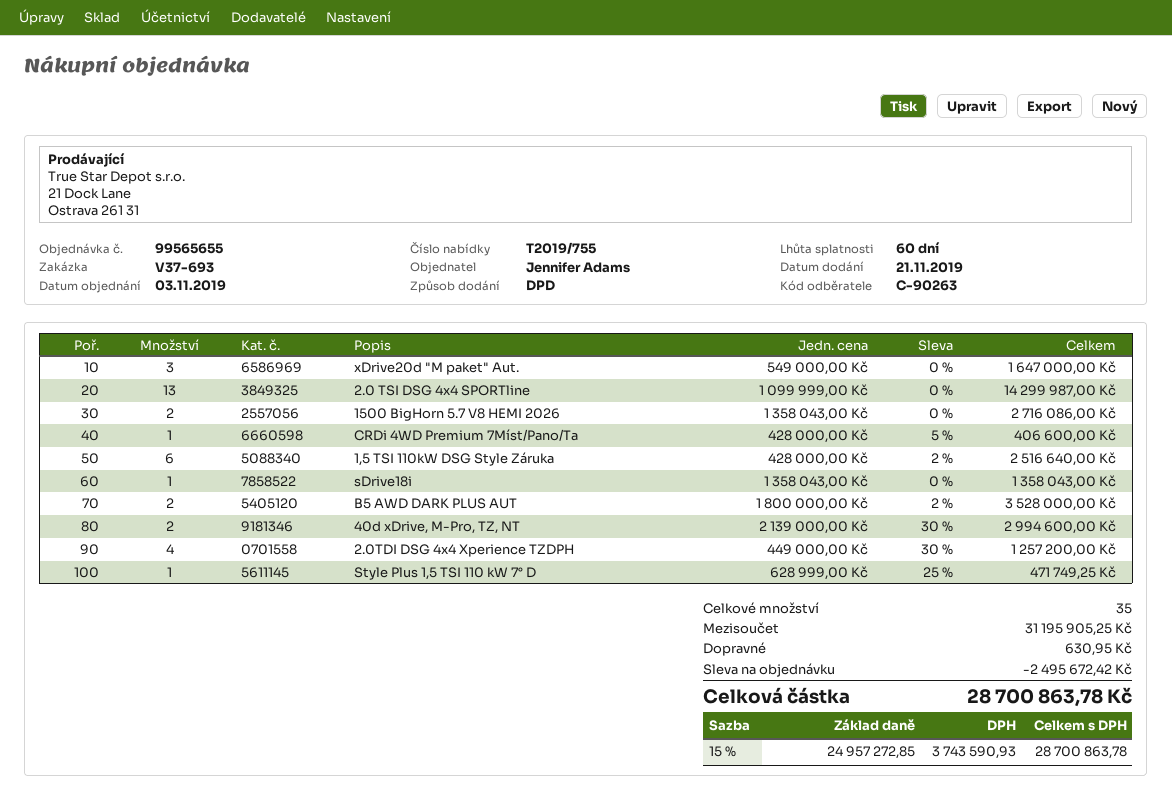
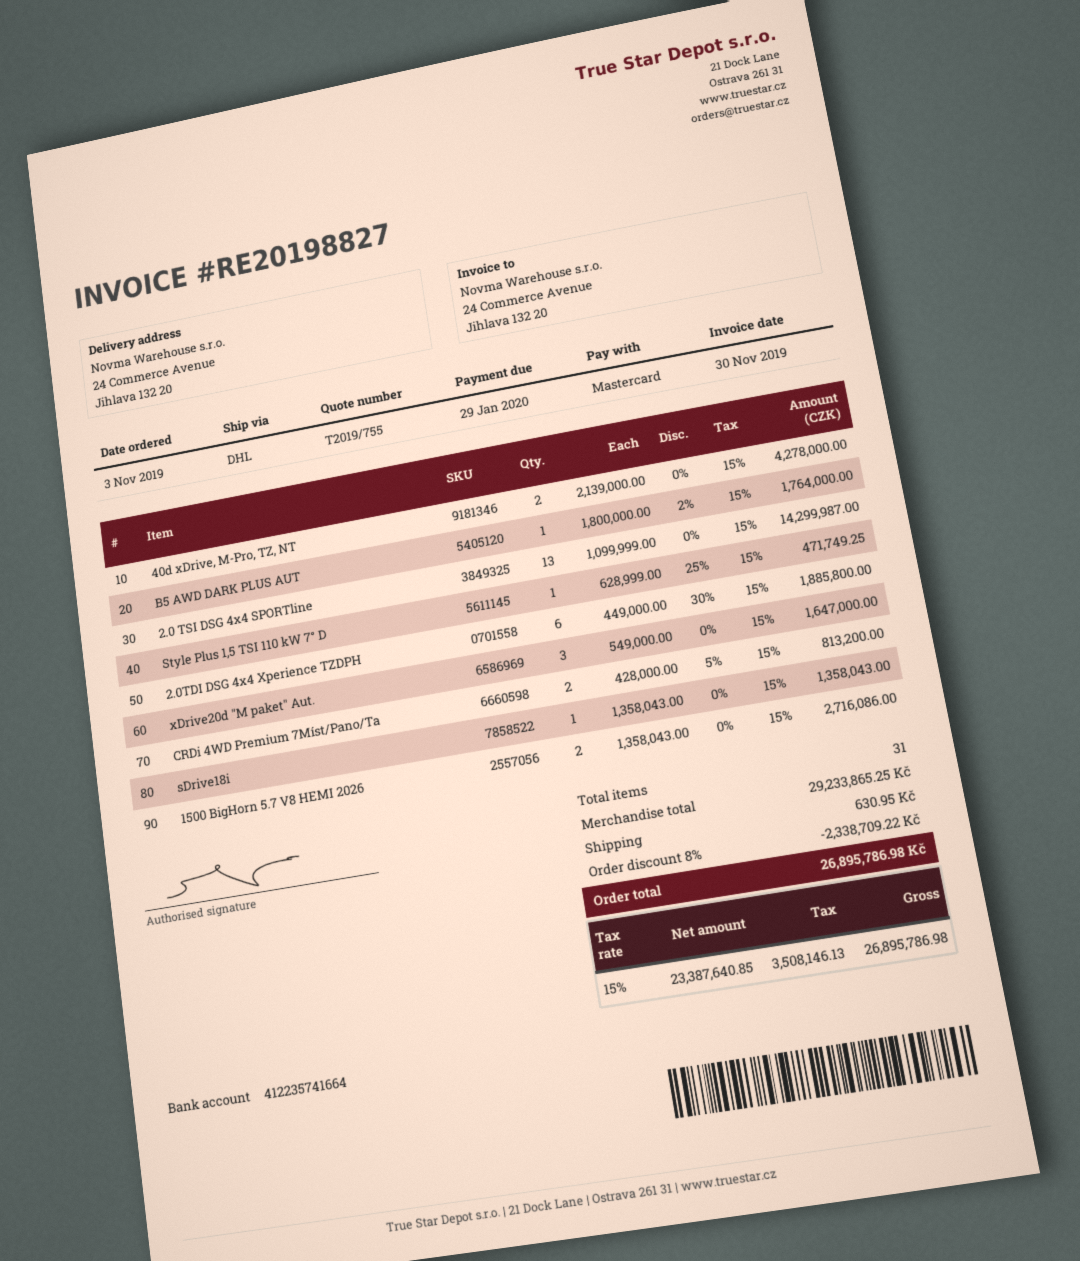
shipping method: DPD -> DHL
CRDi 4WD Premium 7Míst/Pano/Ta: 1 x 428000.00 - 5% = 406600.00 -> 2 x 428000.00 - 5% = 813200.00
1,5 TSI 110kW DSG Style Záruka: 6 x 428000.00 - 2% = 2516640.00 -> none
B5 AWD DARK PLUS AUT: 2 x 1800000.00 - 2% = 3528000.00 -> 1 x 1800000.00 - 2% = 1764000.00
40d xDrive, M-Pro, TZ, NT: 2 x 2139000.00 - 30% = 2994600.00 -> 2 x 2139000.00 = 4278000.00
2.0TDI DSG 4x4 Xperience TZDPH: 4 x 449000.00 - 30% = 1257200.00 -> 6 x 449000.00 - 30% = 1885800.00
total quantity: 35 -> 31
subtotal: 31195905.25 -> 29233865.25
discount: 2495672.42 -> 2338709.22
net: 24957272.85 -> 23387640.85
tax: 15% = 3743590.93 -> 15% = 3508146.13
total: 28700863.78 -> 26895786.98

